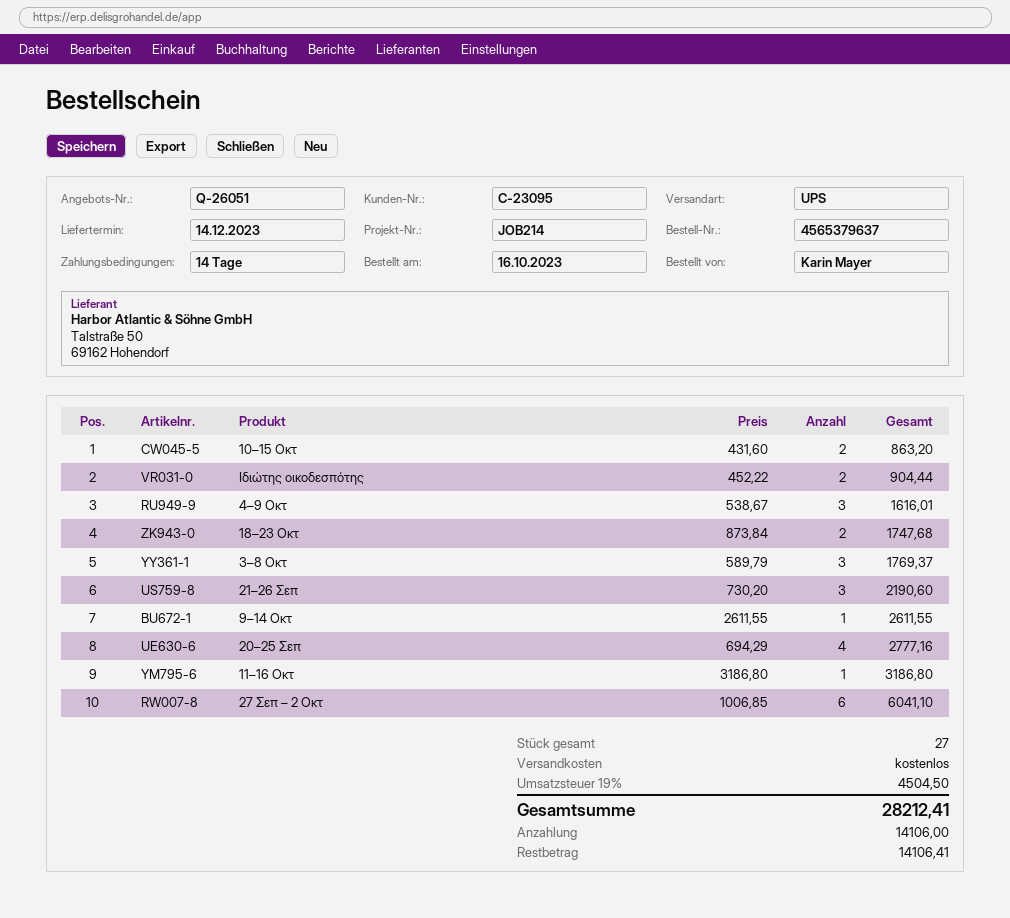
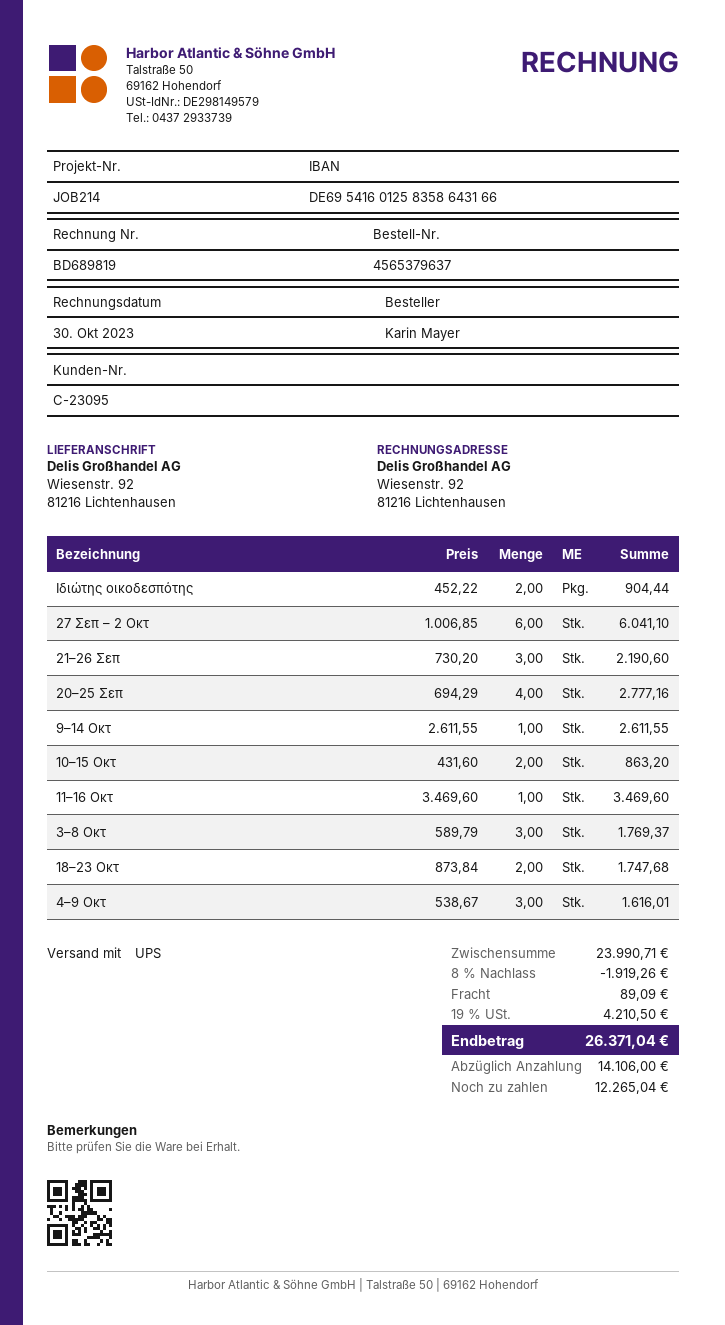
11–16 Οκτ: 1 x 3186.80 = 3186.80 -> 1 x 3469.60 = 3469.60
discount: none -> 8% = 1919.26
shipping: 0.00 -> 89.09
tax: 19% = 4504.50 -> 19% = 4210.50
total: 28212.41 -> 26371.04
balance: 14106.41 -> 12265.04

